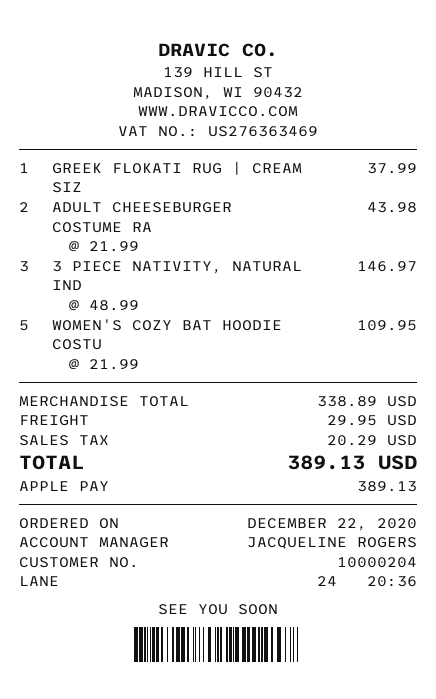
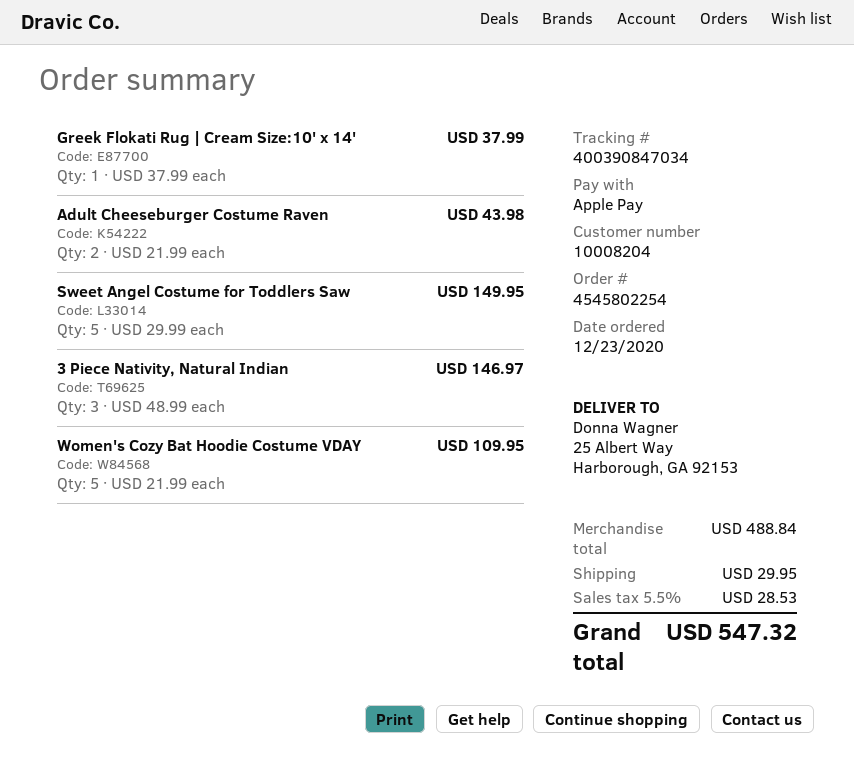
order date: 2020-12-22 -> 2020-12-23
customer number: 10000204 -> 10008204
Sweet Angel Costume for Toddlers Saw: none -> 5 x 29.99 = 149.95
subtotal: 338.89 -> 488.84
tax: 20.29 -> 28.53
total: 389.13 -> 547.32

